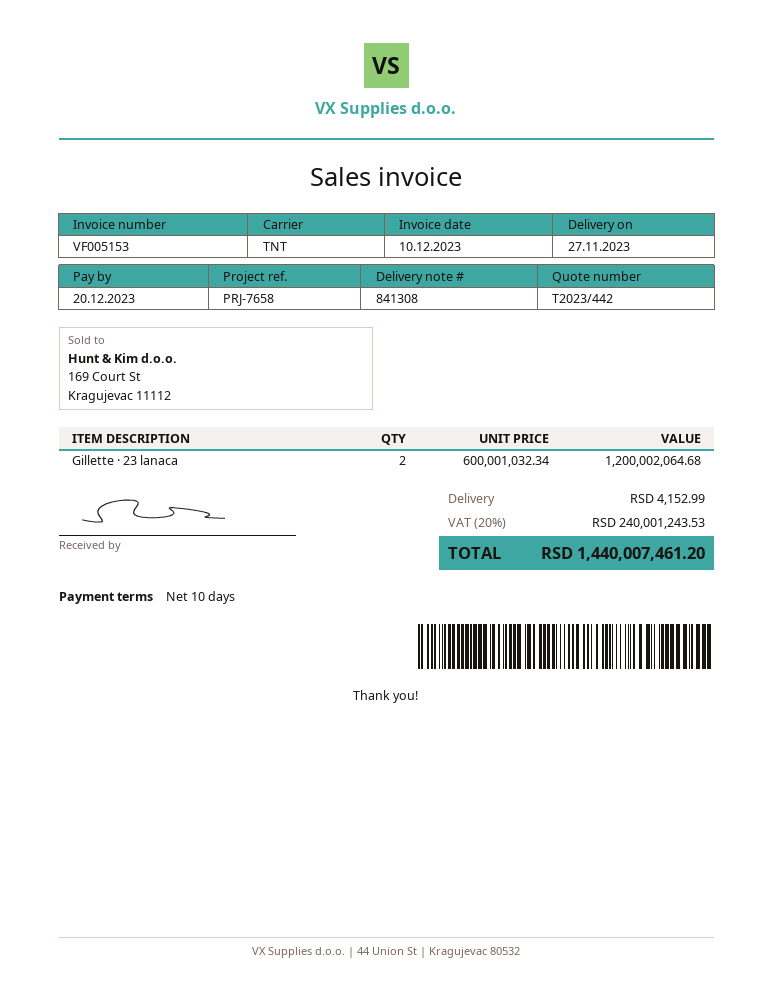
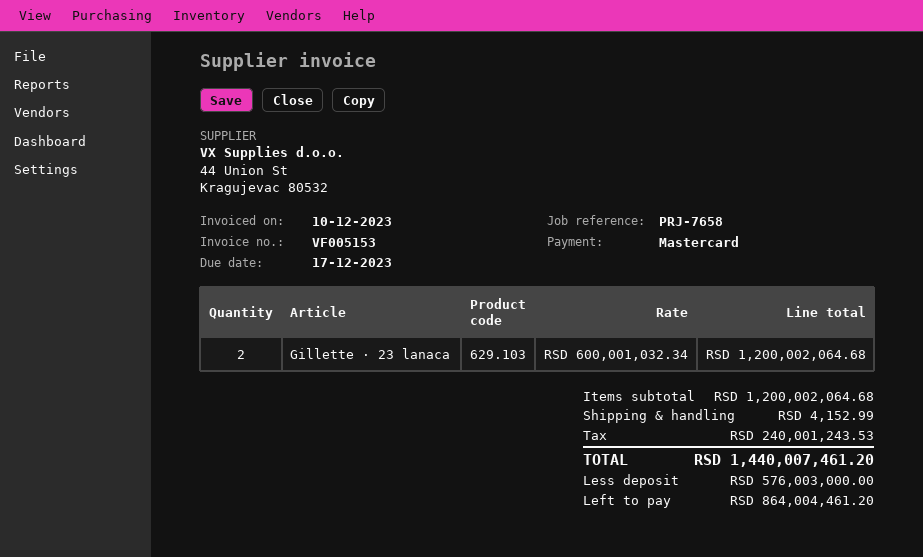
due date: 2023-12-20 -> 2023-12-17

